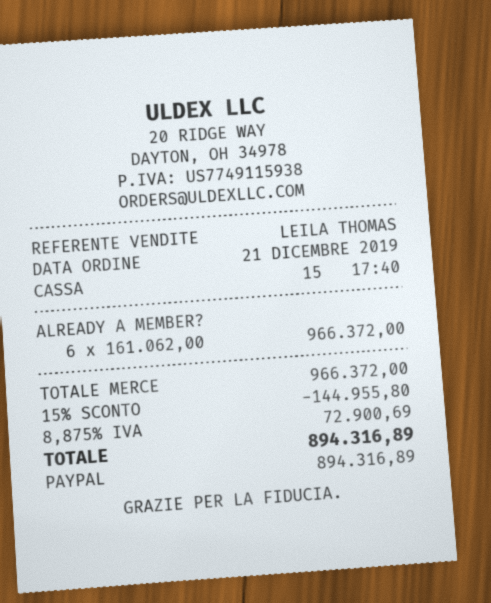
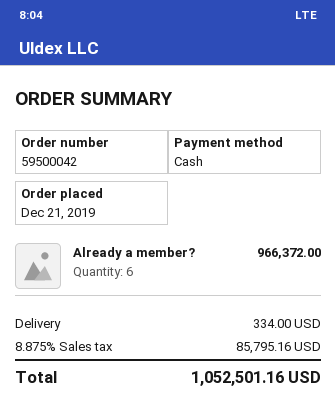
payment method: PayPal -> cash
discount: 15% = 144955.80 -> none
shipping: none -> 334.00
tax: 8.875% = 72900.69 -> 8.875% = 85795.16
total: 894316.89 -> 1052501.16

